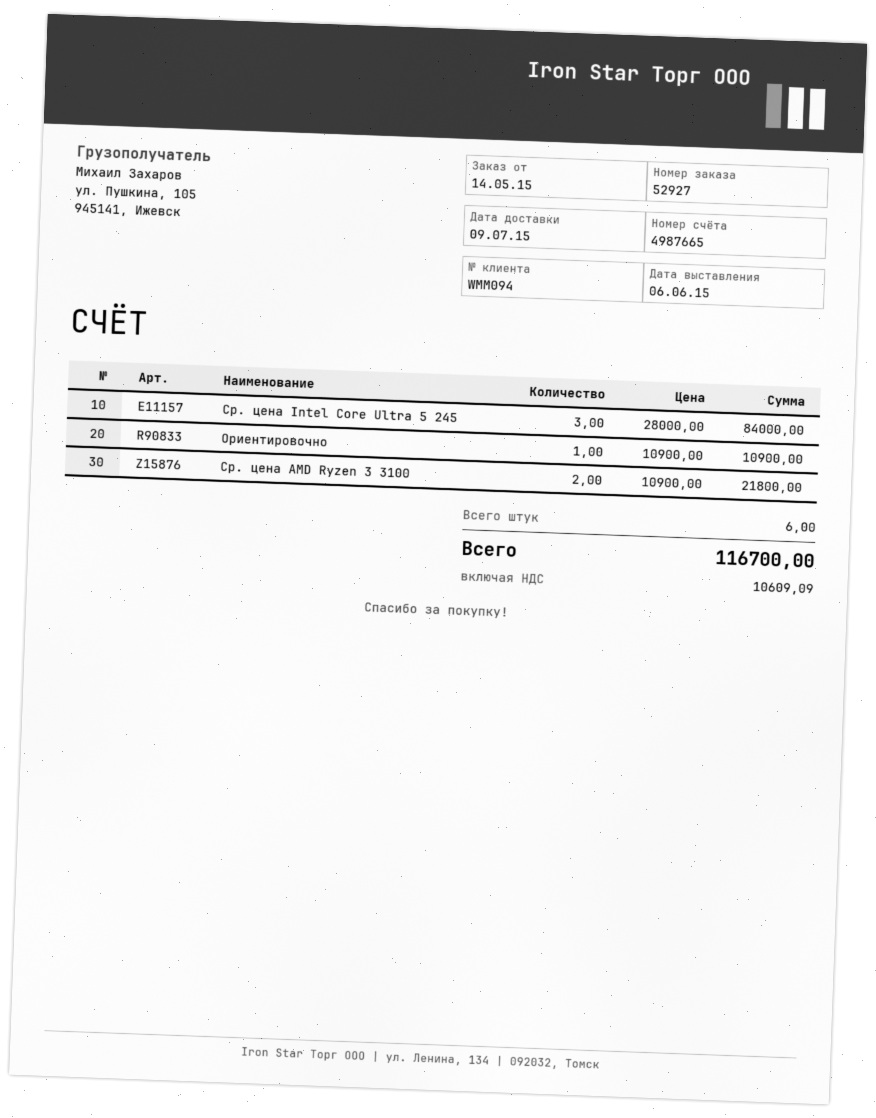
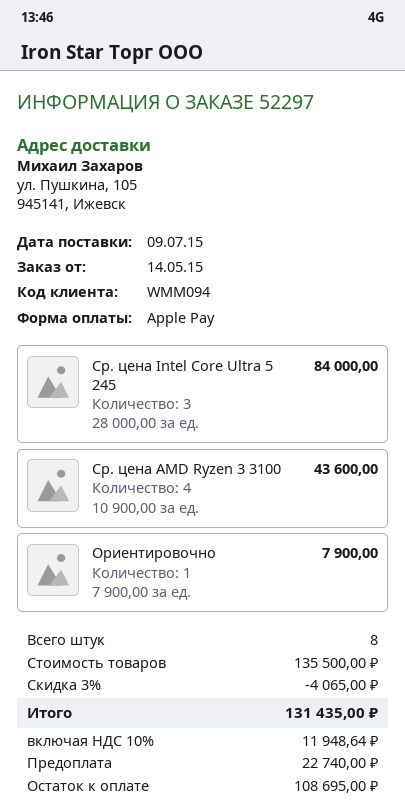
order number: 52927 -> 52297
Ориентировочно: 1 x 10900.00 = 10900.00 -> 1 x 7900.00 = 7900.00
Ср. цена AMD Ryzen 3 3100: 2 x 10900.00 = 21800.00 -> 4 x 10900.00 = 43600.00
total quantity: 6 -> 8
discount: none -> 3% = 4065.00
tax: 10609.09 -> 11948.64
total: 116700.00 -> 131435.00

